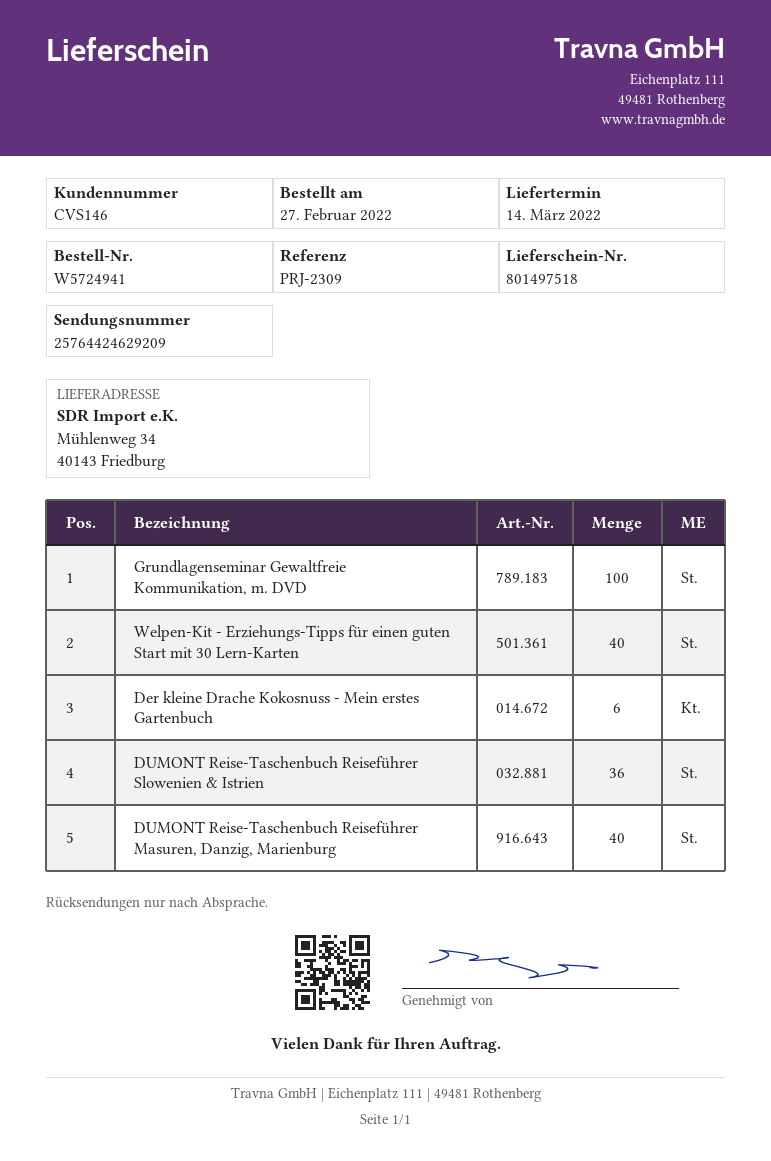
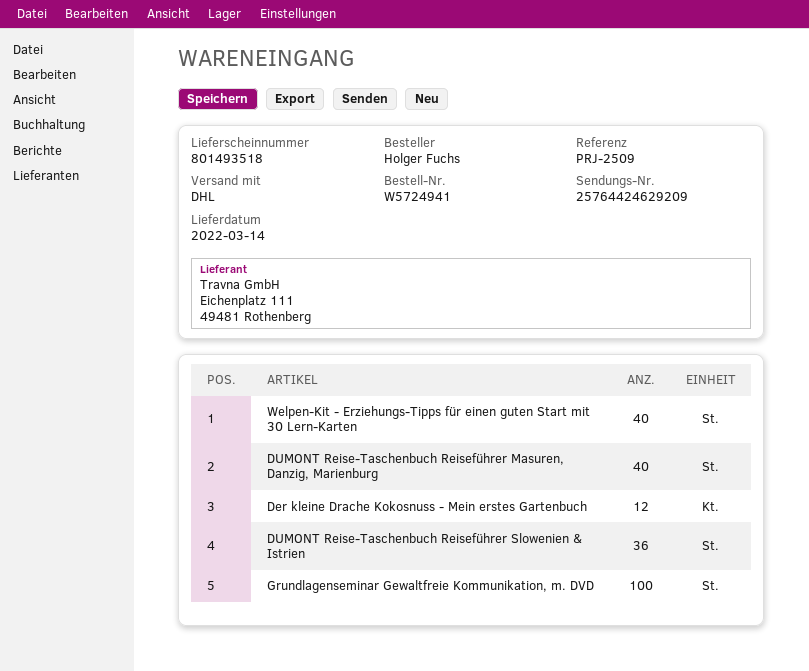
delivery note number: 801497518 -> 801493518
reference: PRJ-2309 -> PRJ-2509
Der kleine Drache Kokosnuss - Mein erstes Gartenbuch: 6 -> 12

